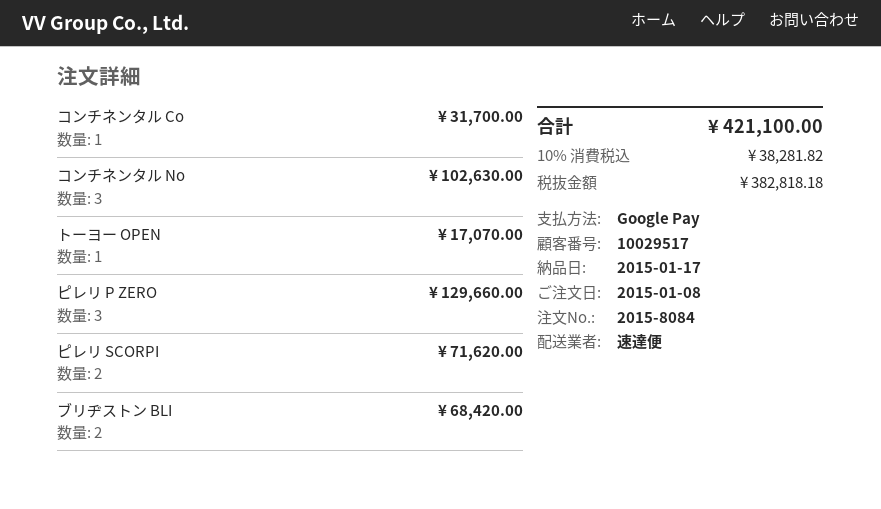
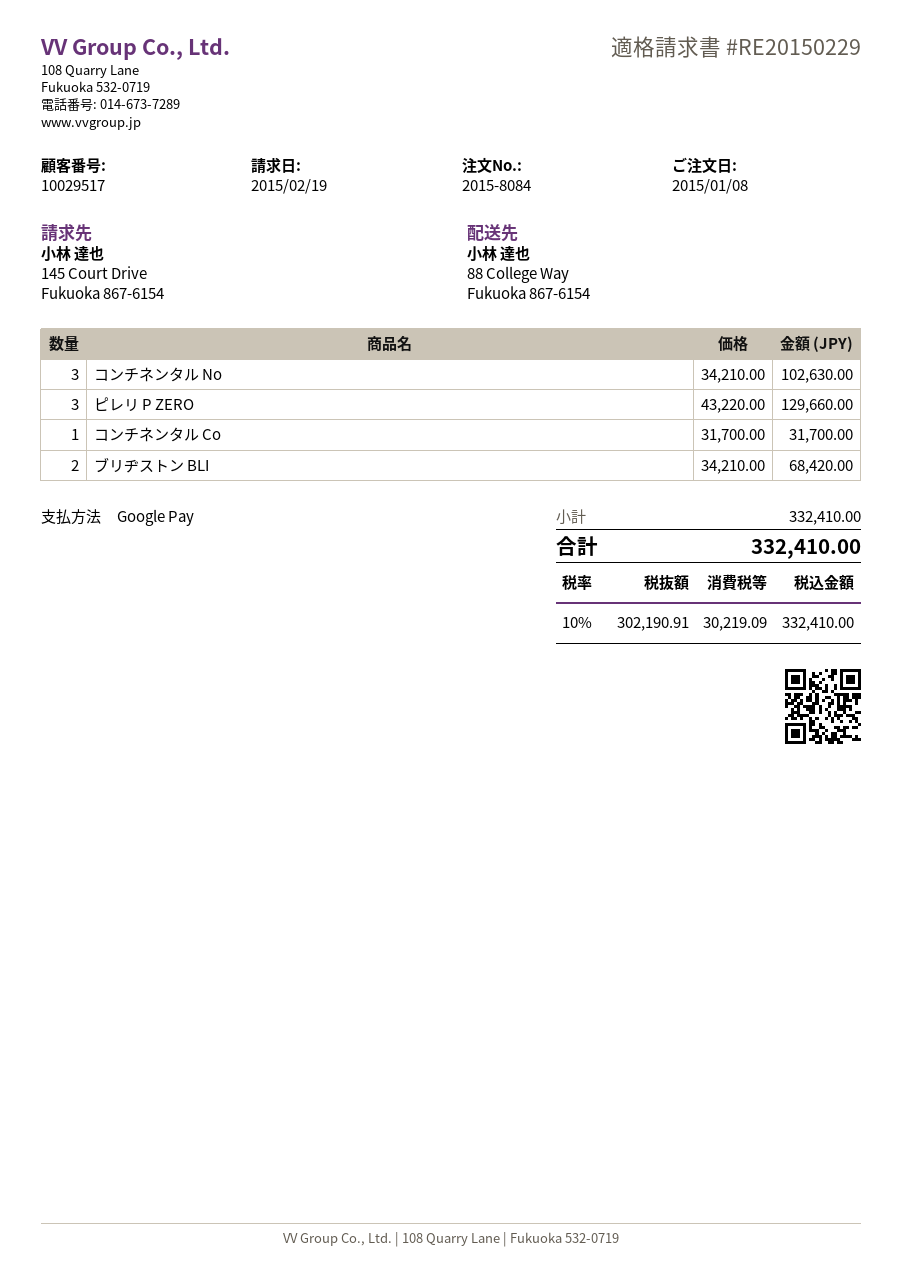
トーヨー OPEN: 1 for 17070.00 -> none
ピレリ SCORPI: 2 for 71620.00 -> none
net: 382818.18 -> 302190.91
tax: 10% = 38281.82 -> 10% = 30219.09
total: 421100.00 -> 332410.00

